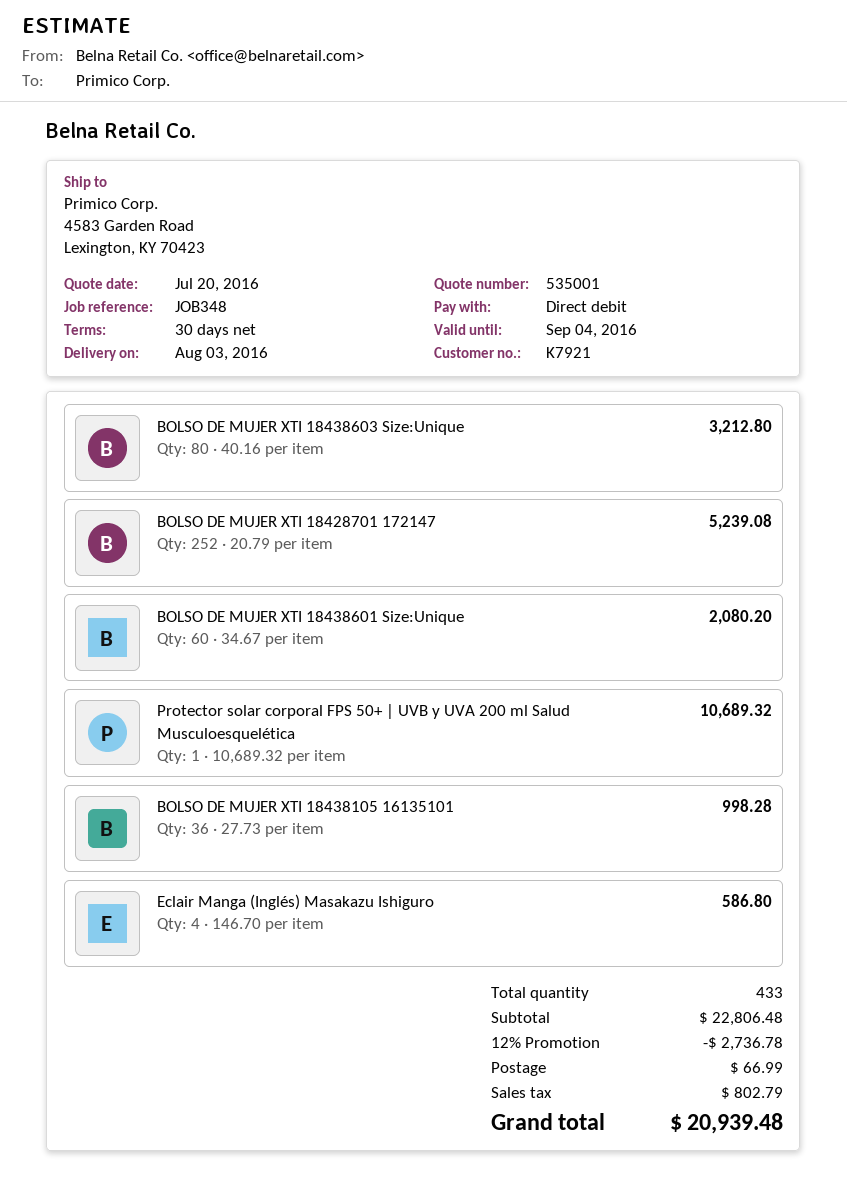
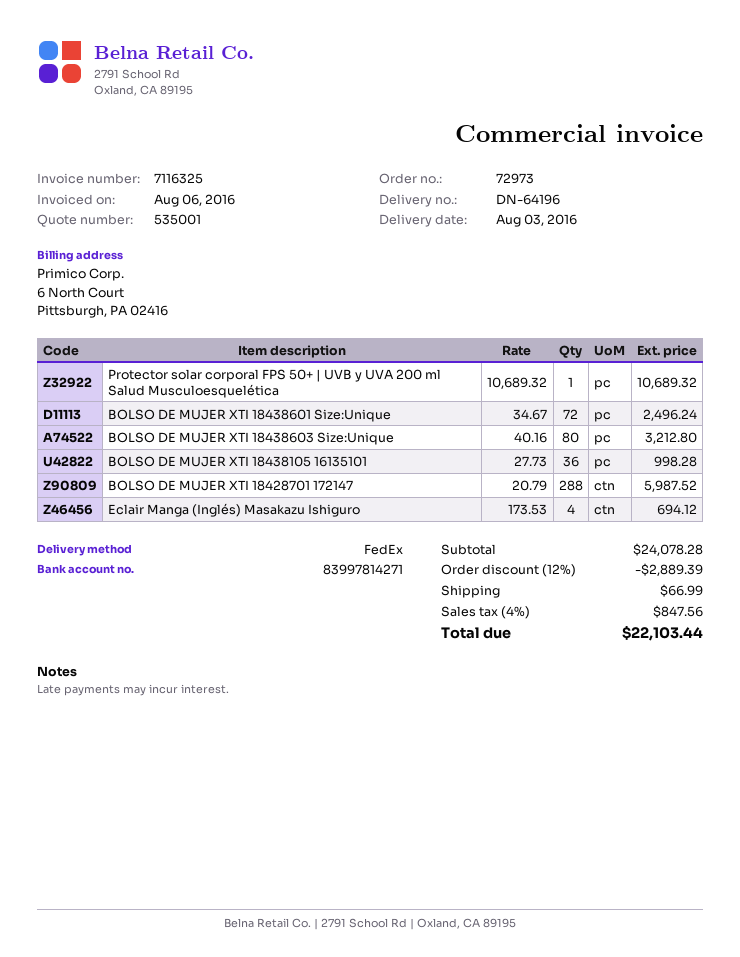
BOLSO DE MUJER XTI 18428701 172147: 252 x 20.79 = 5239.08 -> 288 x 20.79 = 5987.52
BOLSO DE MUJER XTI 18438601 Size:Unique: 60 x 34.67 = 2080.20 -> 72 x 34.67 = 2496.24
Eclair Manga (Inglés) Masakazu Ishiguro: 4 x 146.70 = 586.80 -> 4 x 173.53 = 694.12
subtotal: 22806.48 -> 24078.28
discount: 12% = 2736.78 -> 12% = 2889.39
tax: 802.79 -> 847.56
total: 20939.48 -> 22103.44

